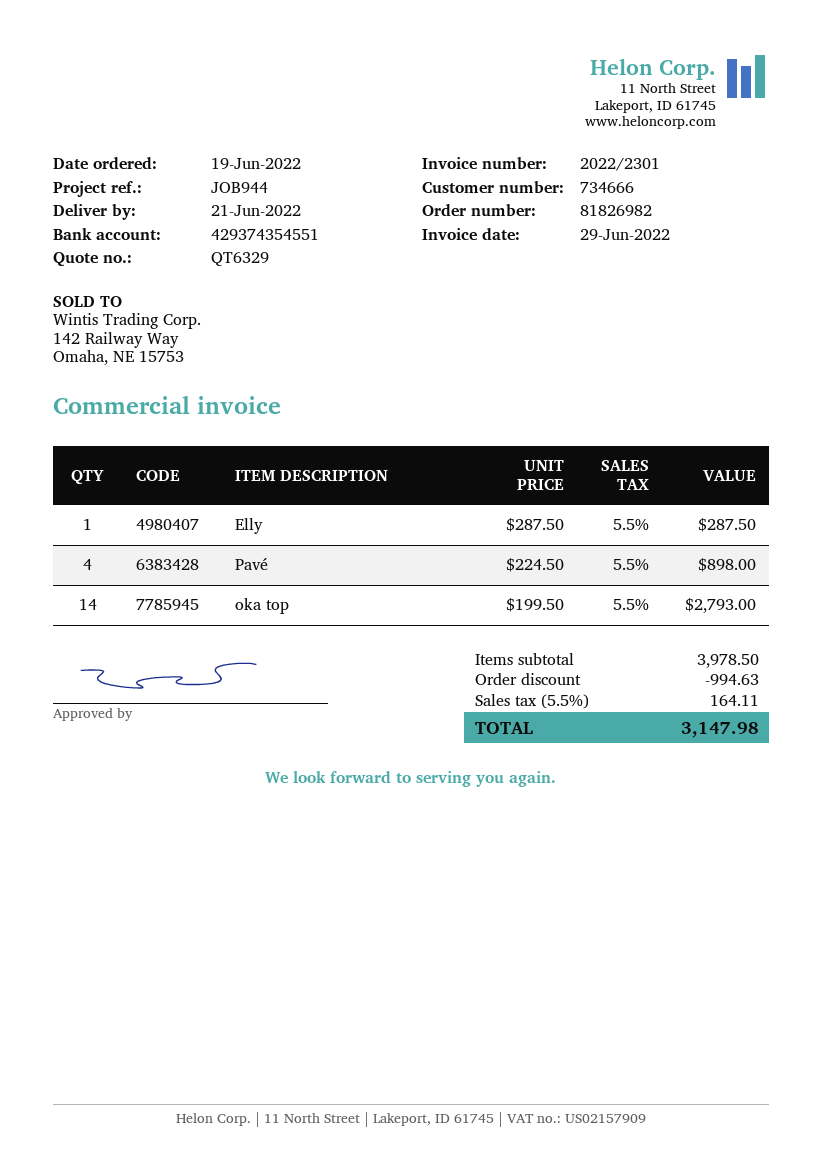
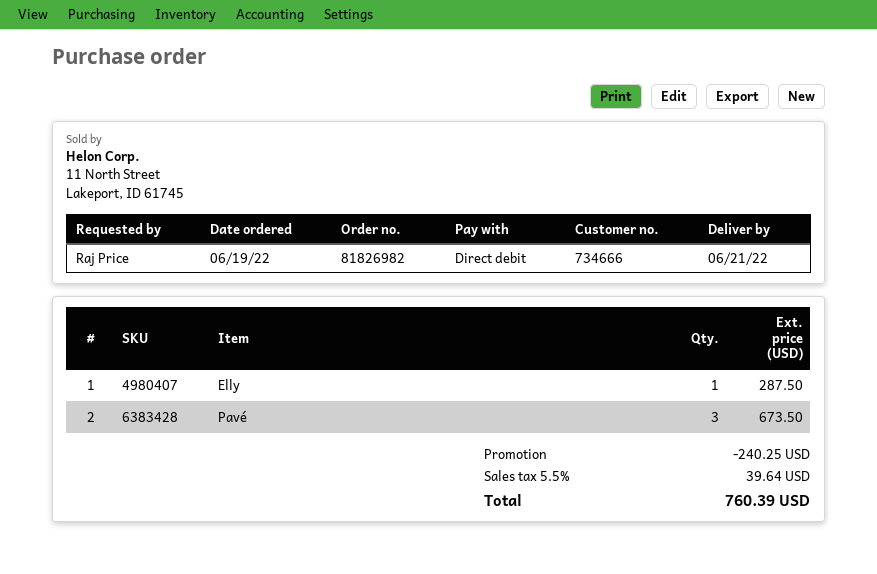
Pavé: 4 for 898.00 -> 3 for 673.50
oka top: 14 for 2793.00 -> none
discount: 994.63 -> 240.25
tax: 5.5% = 164.11 -> 5.5% = 39.64
total: 3147.98 -> 760.39

